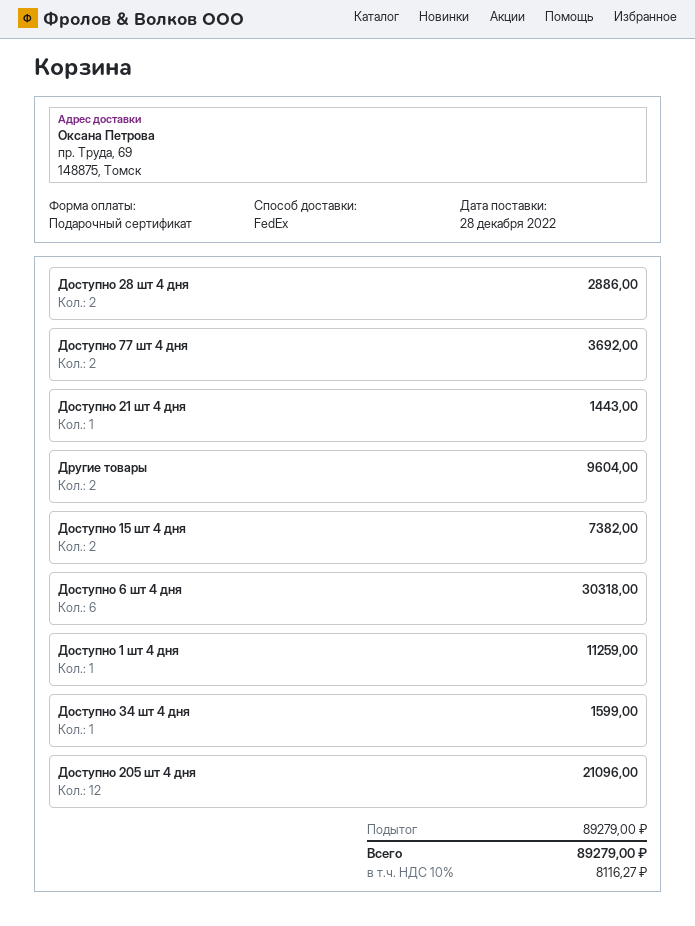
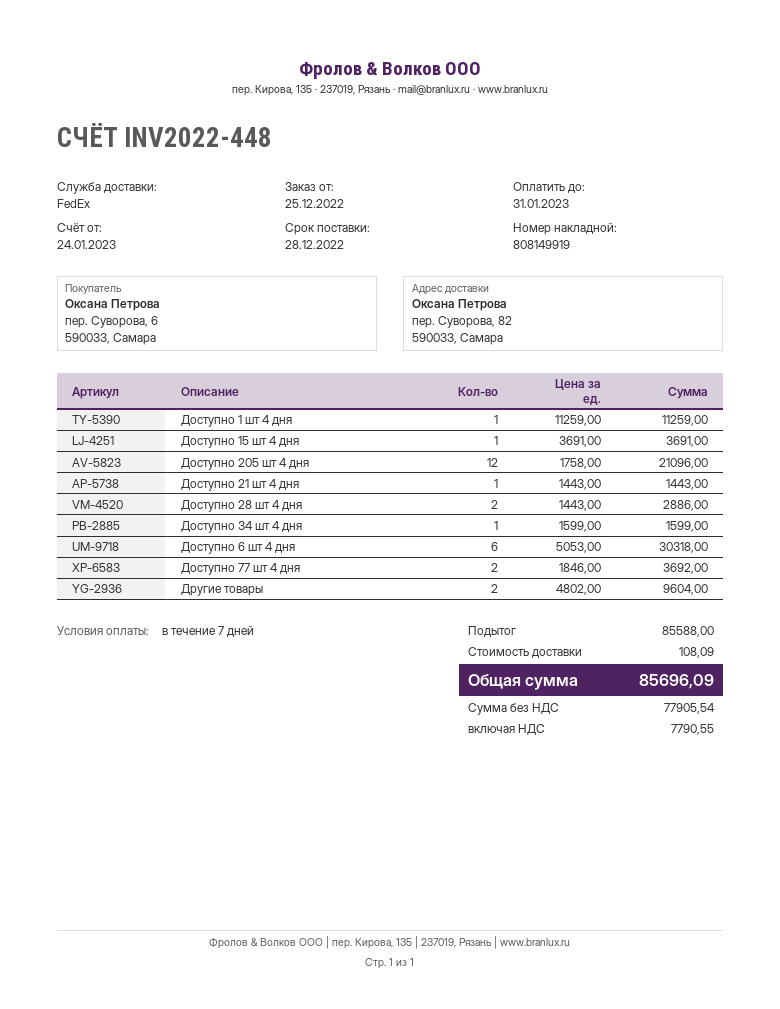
ship to: пр. Труда, 69, 148875, Томск -> пер. Суворова, 82, 590033, Самара
Доступно 15 шт 4 дня: 2 for 7382.00 -> 1 for 3691.00
subtotal: 89279.00 -> 85588.00
shipping: none -> 108.09
tax: 8116.27 -> 7790.55
total: 89279.00 -> 85696.09

